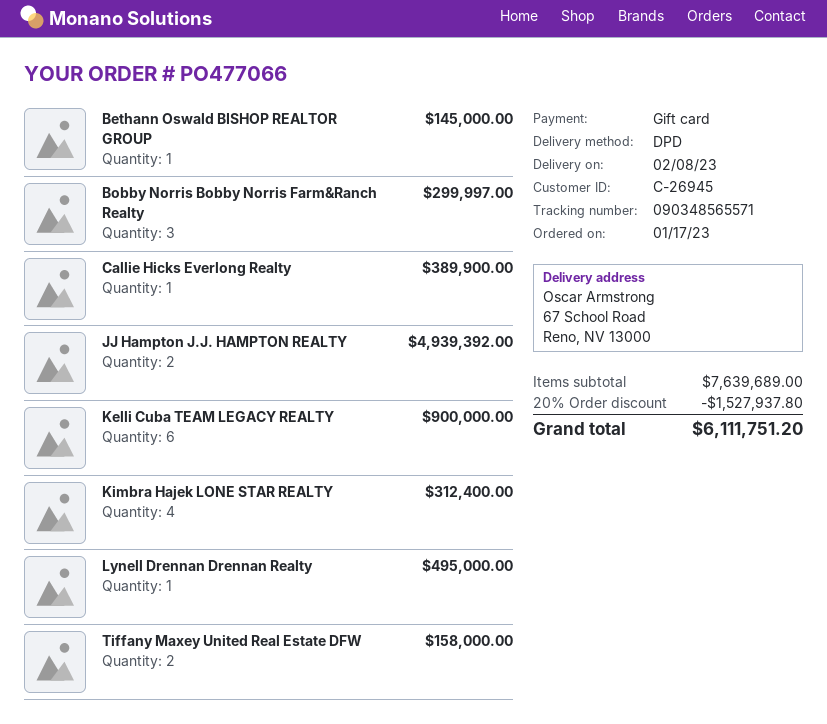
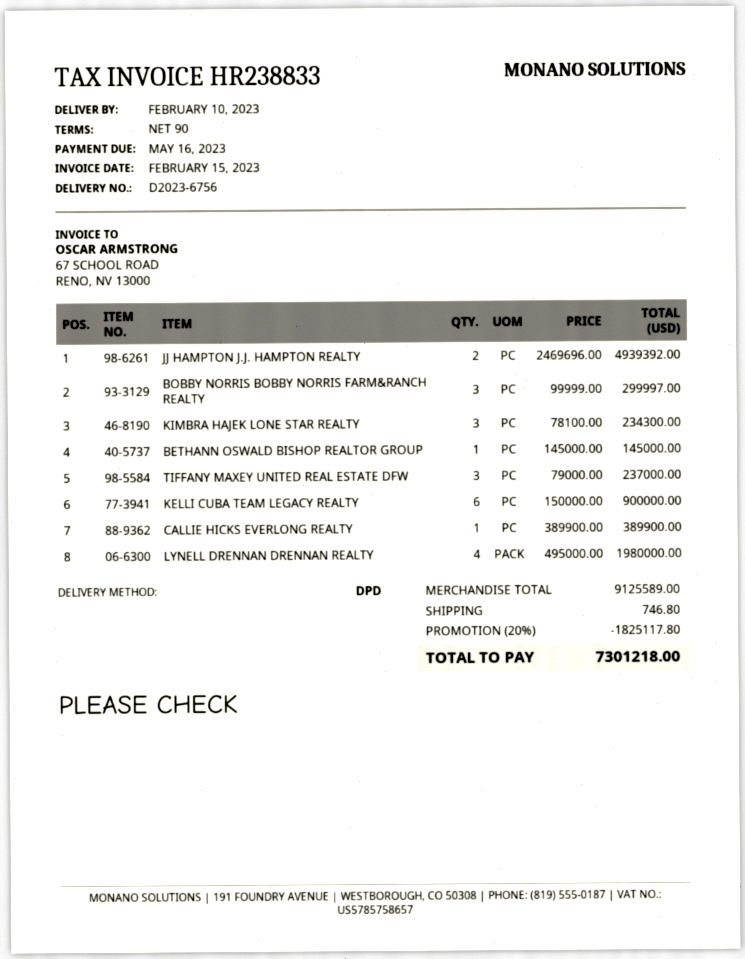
delivery date: 2023-02-08 -> 2023-02-10
Kimbra Hajek LONE STAR REALTY: 4 for 312400.00 -> 3 for 234300.00
Lynell Drennan Drennan Realty: 1 for 495000.00 -> 4 for 1980000.00
Tiffany Maxey United Real Estate DFW: 2 for 158000.00 -> 3 for 237000.00
subtotal: 7639689.00 -> 9125589.00
discount: 20% = 1527937.80 -> 20% = 1825117.80
shipping: none -> 746.80
total: 6111751.20 -> 7301218.00

